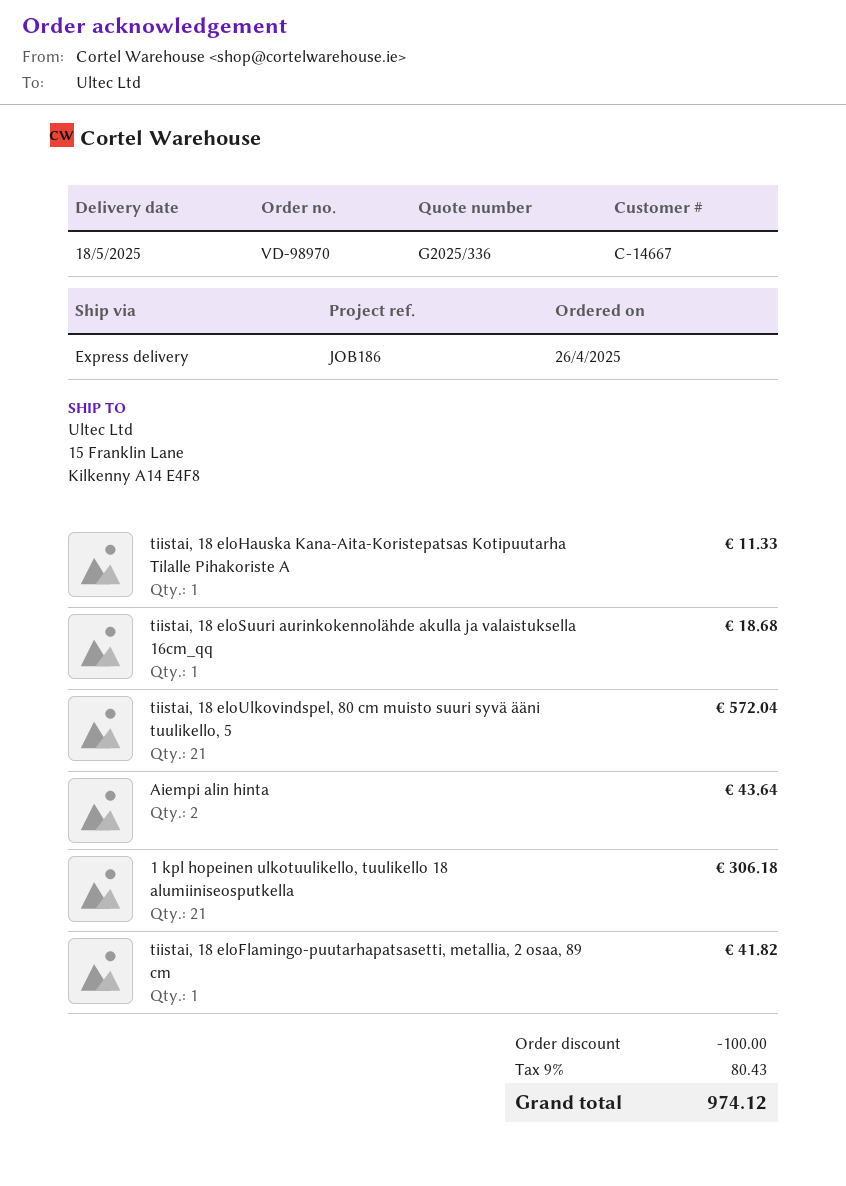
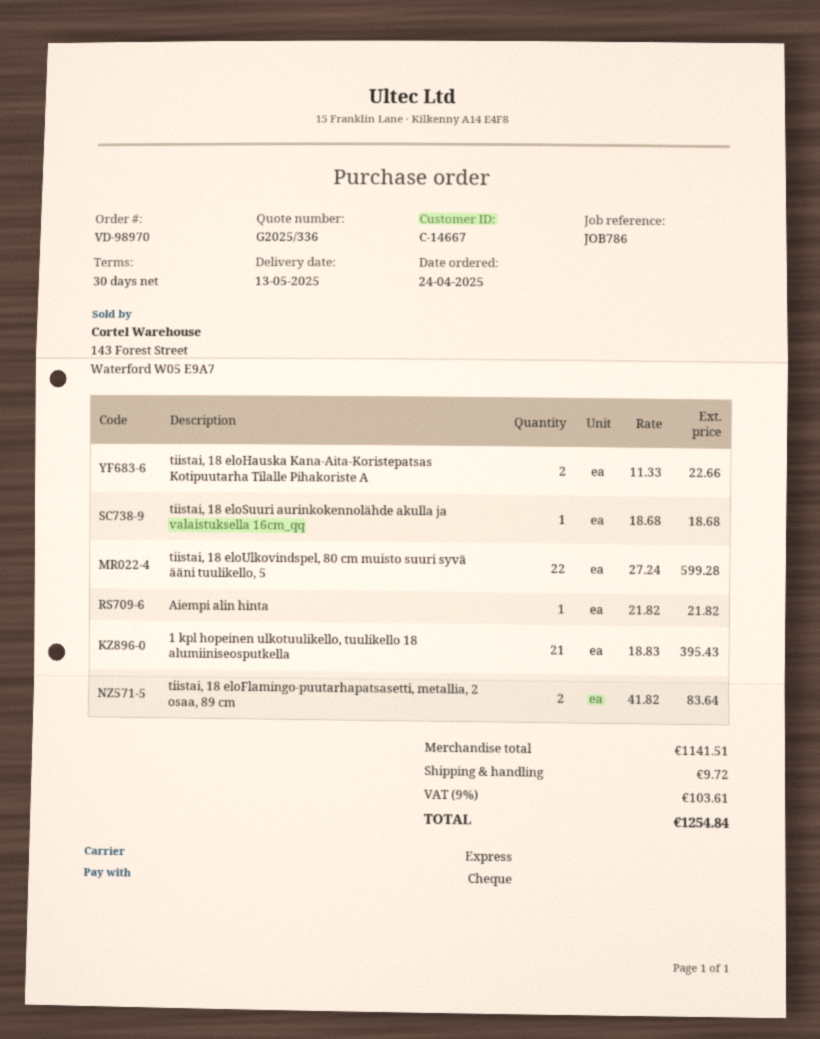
order date: 2025-04-26 -> 2025-04-24
delivery date: 2025-05-18 -> 2025-05-13
reference: JOB186 -> JOB786
tiistai, 18 eloHauska Kana-Aita-Koristepatsas Kotipuutarha Tilalle Pihakoriste A: 1 for 11.33 -> 2 for 22.66
tiistai, 18 eloUlkovindspel, 80 cm muisto suuri syvä ääni tuulikello, 5: 21 for 572.04 -> 22 for 599.28
Aiempi alin hinta: 2 for 43.64 -> 1 for 21.82
1 kpl hopeinen ulkotuulikello, tuulikello 18 alumiiniseosputkella: 21 for 306.18 -> 21 for 395.43
tiistai, 18 eloFlamingo-puutarhapatsasetti, metallia, 2 osaa, 89 cm: 1 for 41.82 -> 2 for 83.64
discount: 100.00 -> none
shipping: none -> 9.72
tax: 9% = 80.43 -> 9% = 103.61
total: 974.12 -> 1254.84

